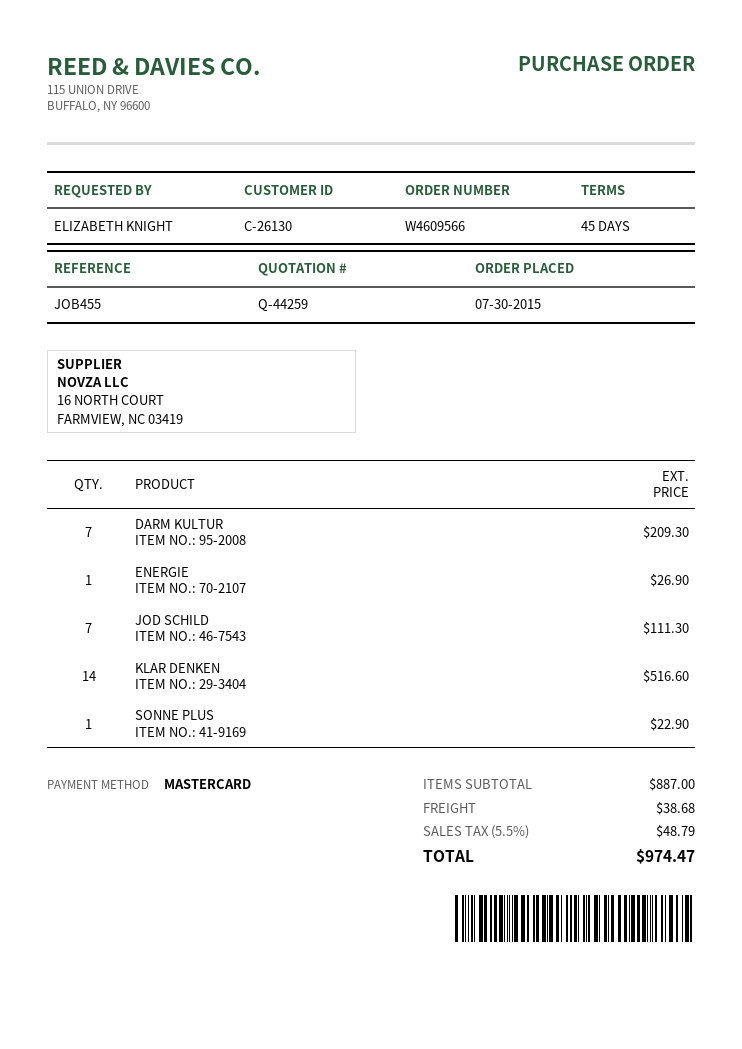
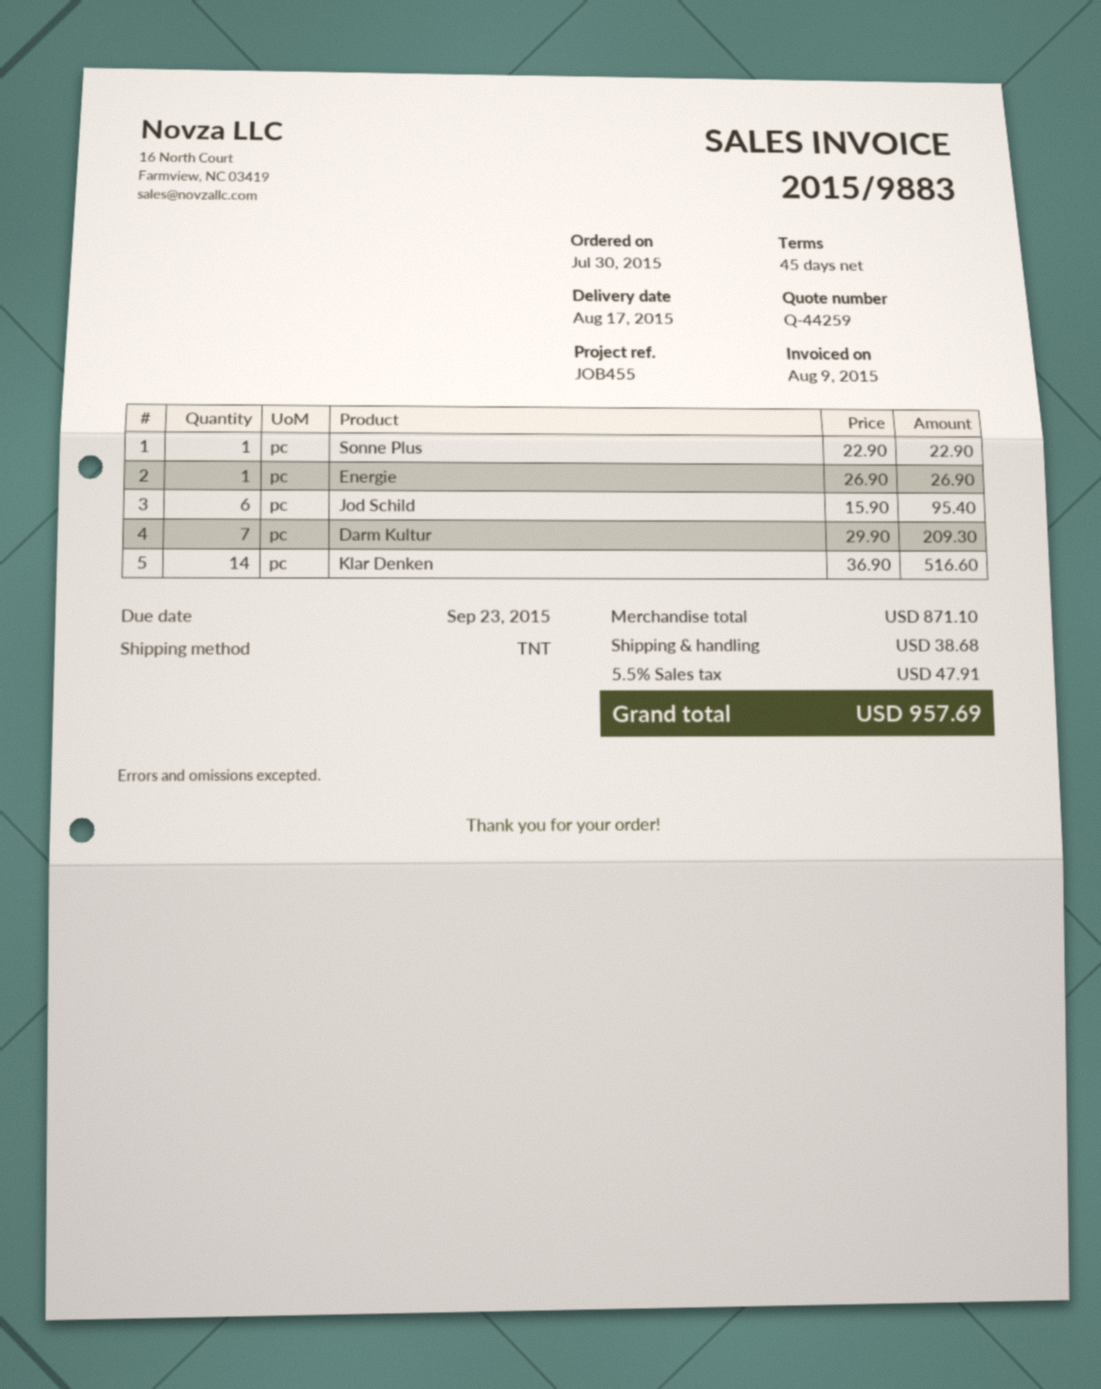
JOD SCHILD: 7 for 111.30 -> 6 for 95.40
subtotal: 887.00 -> 871.10
tax: 5.5% = 48.79 -> 5.5% = 47.91
total: 974.47 -> 957.69

